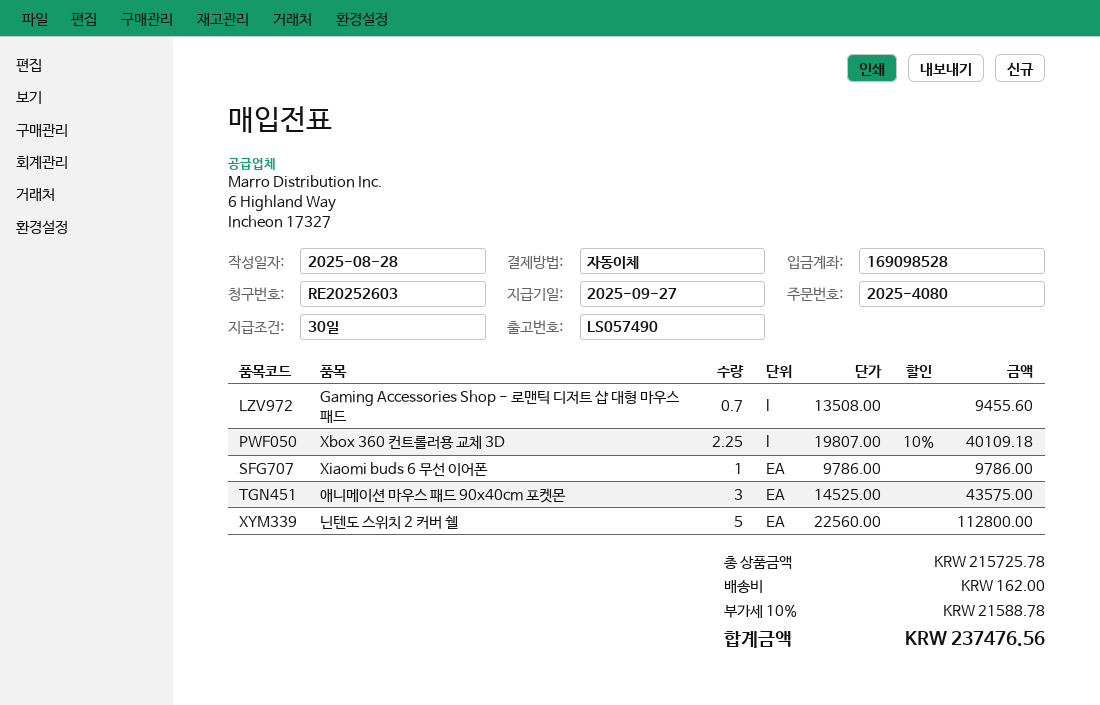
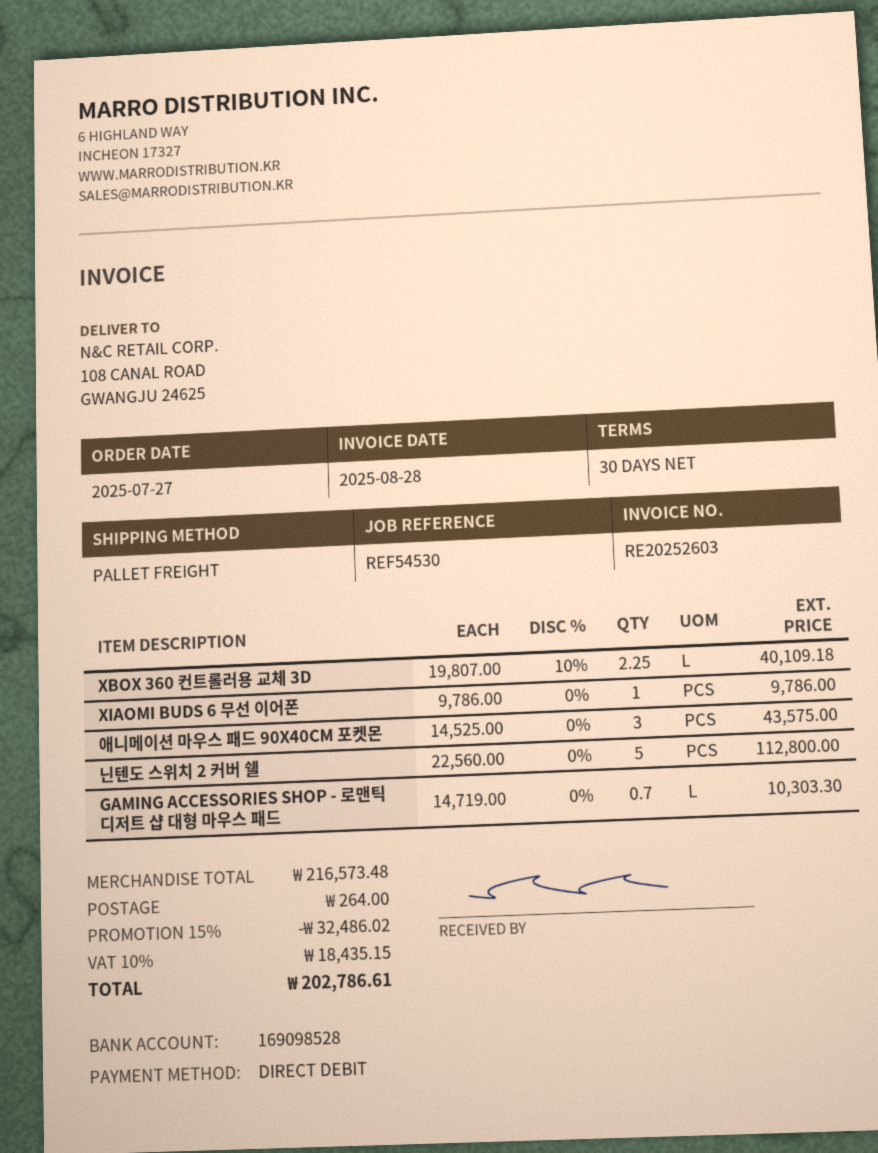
Gaming Accessories Shop - 로맨틱 디저트 샵 대형 마우스 패드: 0.7 x 13508.00 = 9455.60 -> 0.7 x 14719.00 = 10303.30
subtotal: 215725.78 -> 216573.48
discount: none -> 15% = 32486.02
shipping: 162.00 -> 264.00
tax: 10% = 21588.78 -> 10% = 18435.15
total: 237476.56 -> 202786.61

